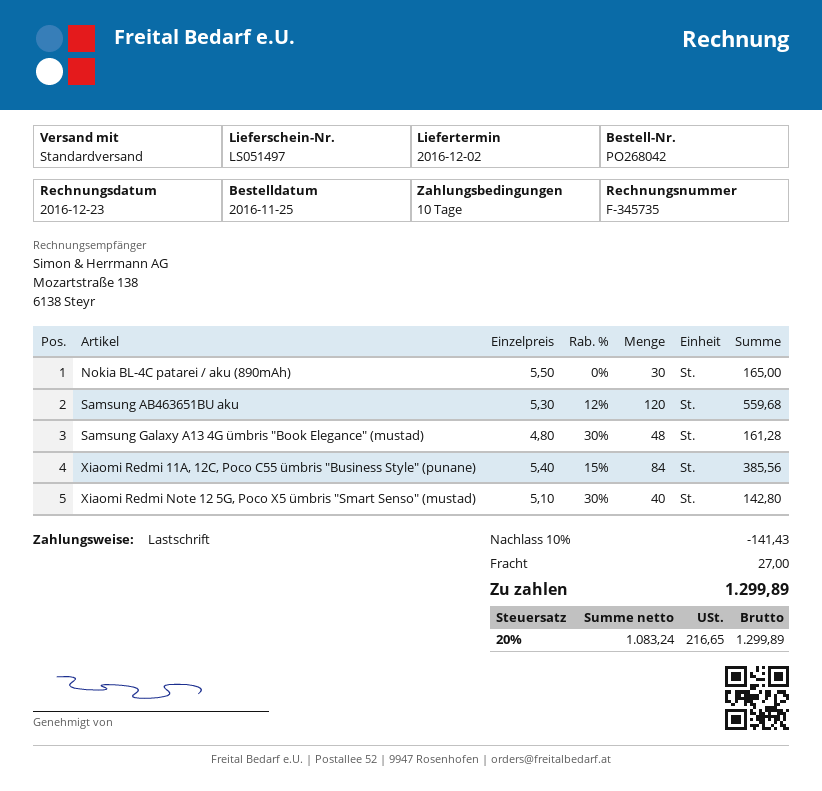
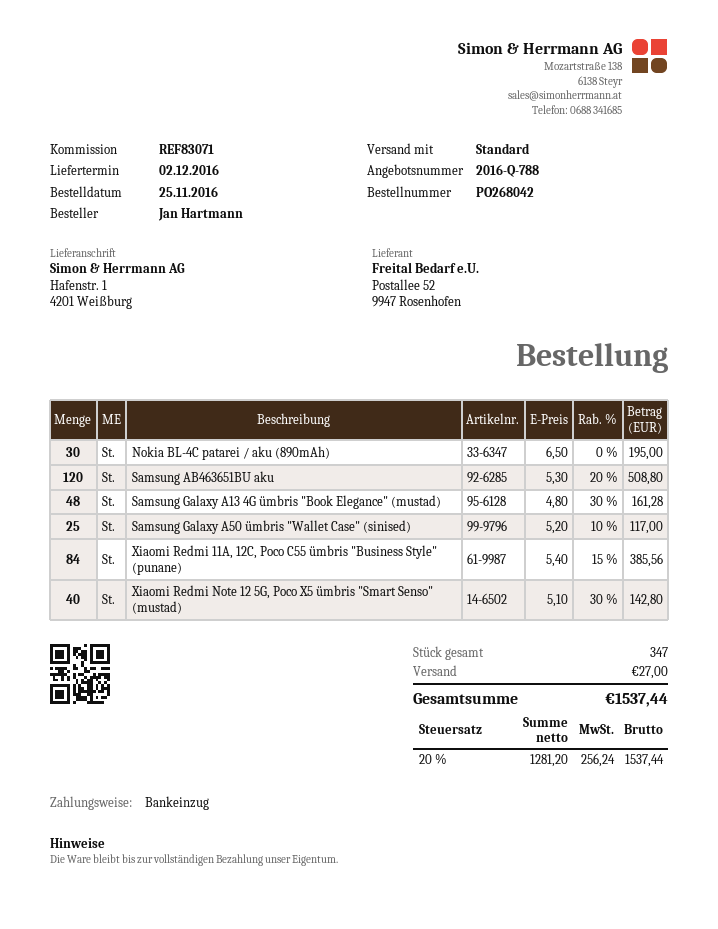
Nokia BL-4C patarei / aku (890mAh): 30 x 5.50 = 165.00 -> 30 x 6.50 = 195.00
Samsung AB463651BU aku: 120 x 5.30 - 12% = 559.68 -> 120 x 5.30 - 20% = 508.80
Samsung Galaxy A50 ümbris "Wallet Case" (sinised): none -> 25 x 5.20 - 10% = 117.00
discount: 10% = 141.43 -> none
net: 1083.24 -> 1281.20
tax: 20% = 216.65 -> 20% = 256.24
total: 1299.89 -> 1537.44

